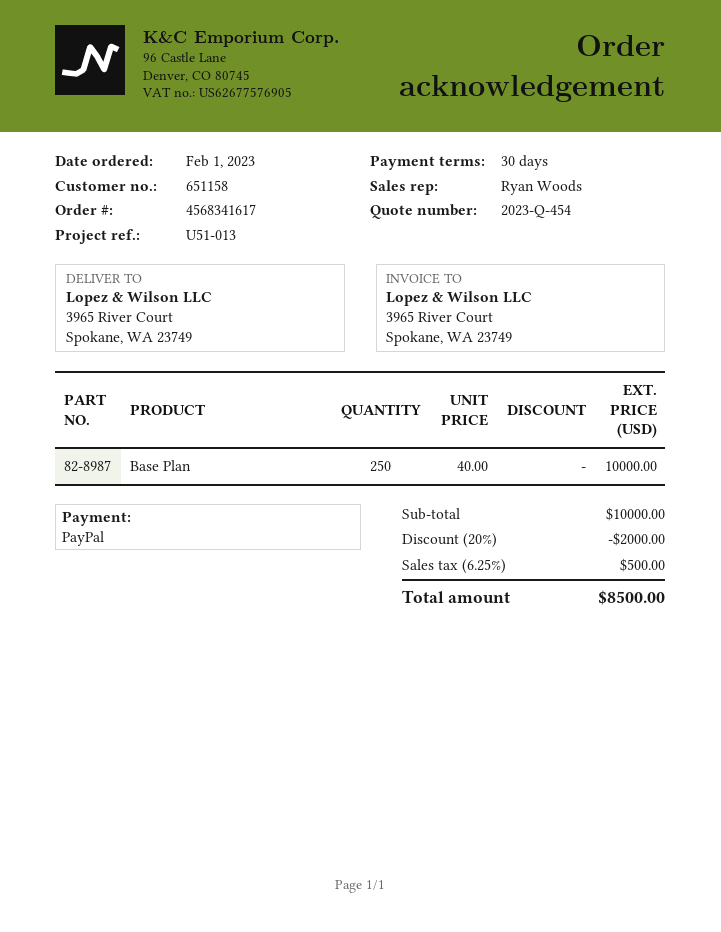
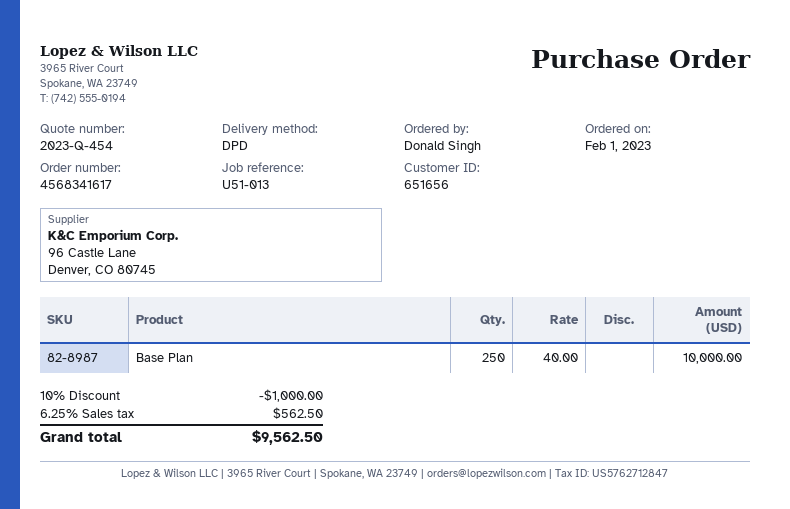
customer number: 651158 -> 651656
discount: 20% = 2000.00 -> 10% = 1000.00
tax: 6.25% = 500.00 -> 6.25% = 562.50
total: 8500.00 -> 9562.50

